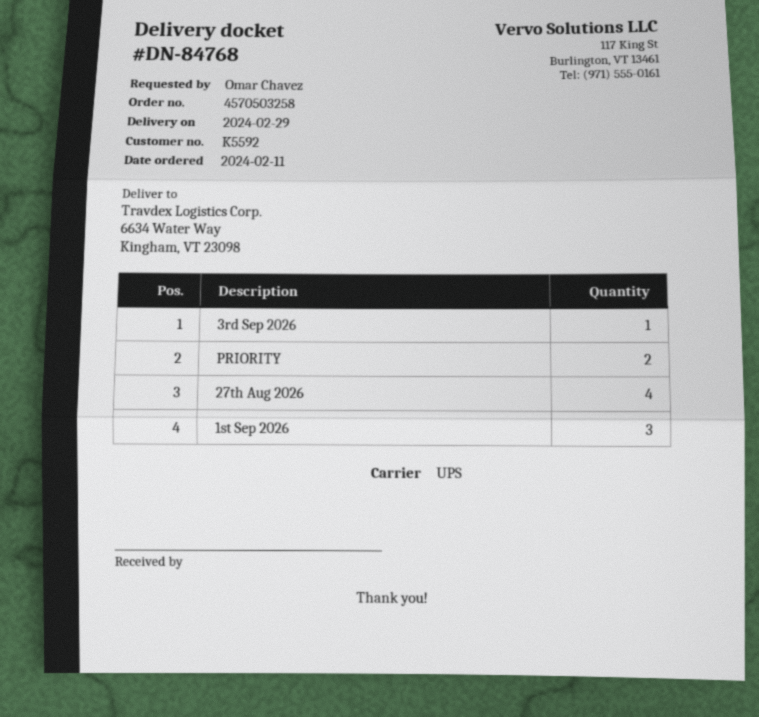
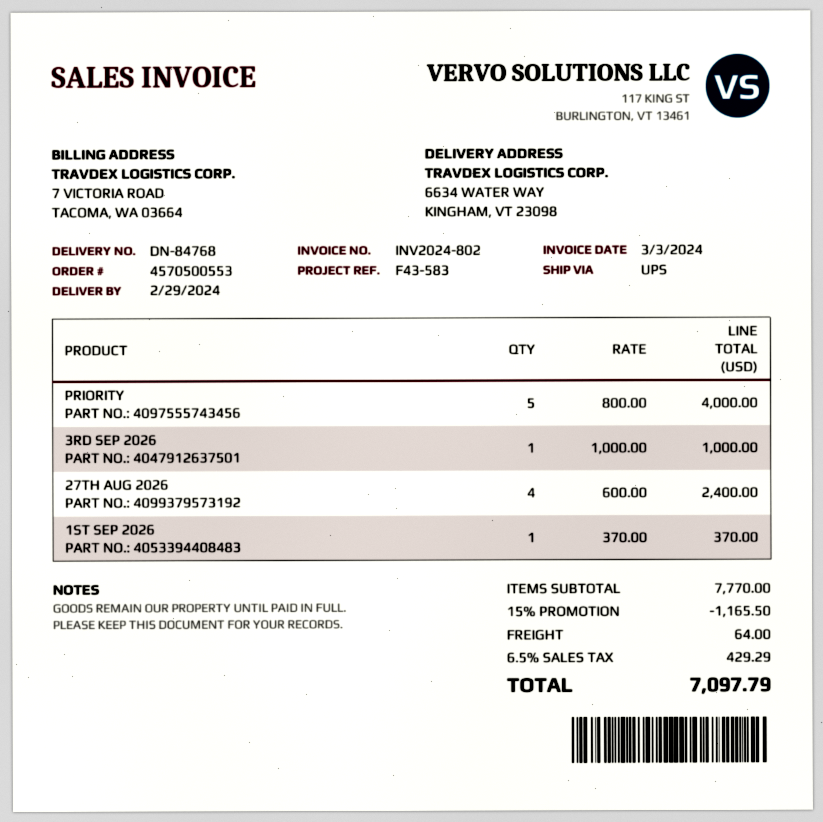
order number: 4570503258 -> 4570500553
PRIORITY: 2 -> 5
1st Sep 2026: 3 -> 1

